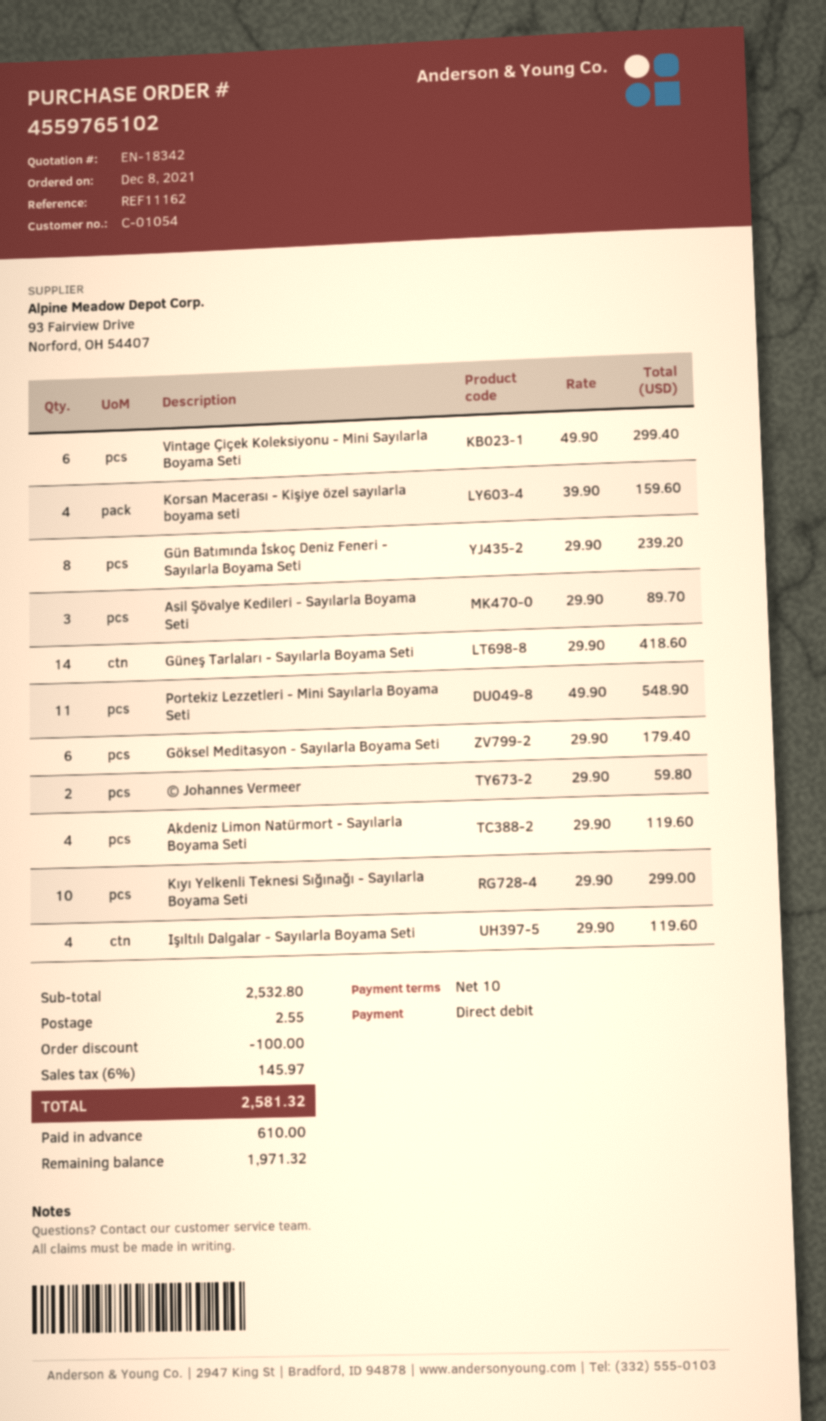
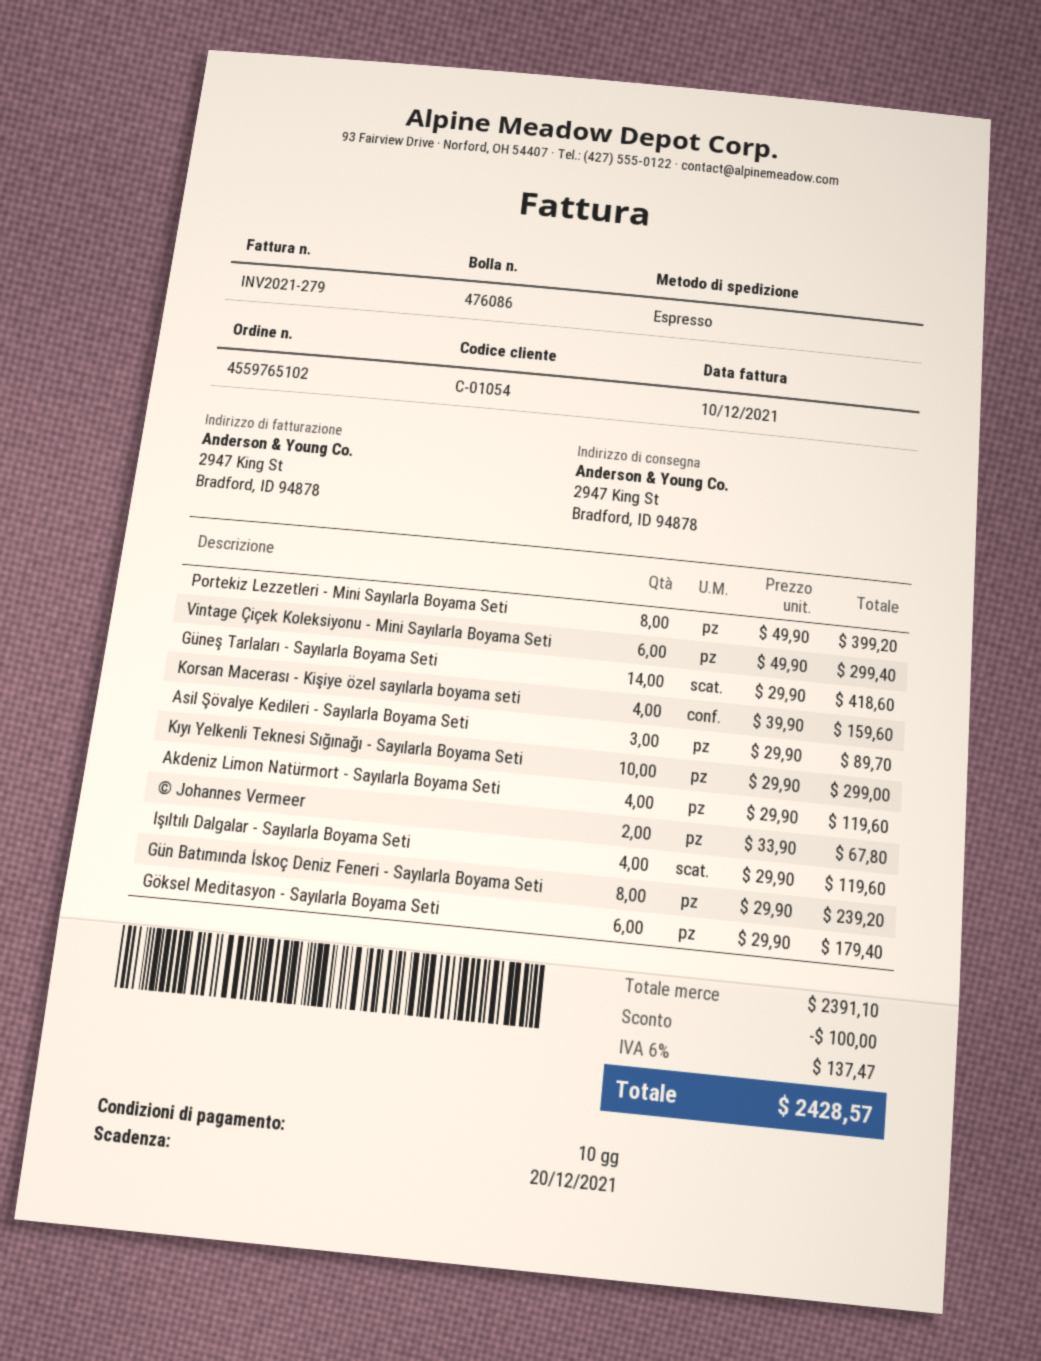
Portekiz Lezzetleri - Mini Sayılarla Boyama Seti: 11 x 49.90 = 548.90 -> 8 x 49.90 = 399.20
© Johannes Vermeer: 2 x 29.90 = 59.80 -> 2 x 33.90 = 67.80
subtotal: 2532.80 -> 2391.10
shipping: 2.55 -> none
tax: 6% = 145.97 -> 6% = 137.47
total: 2581.32 -> 2428.57

